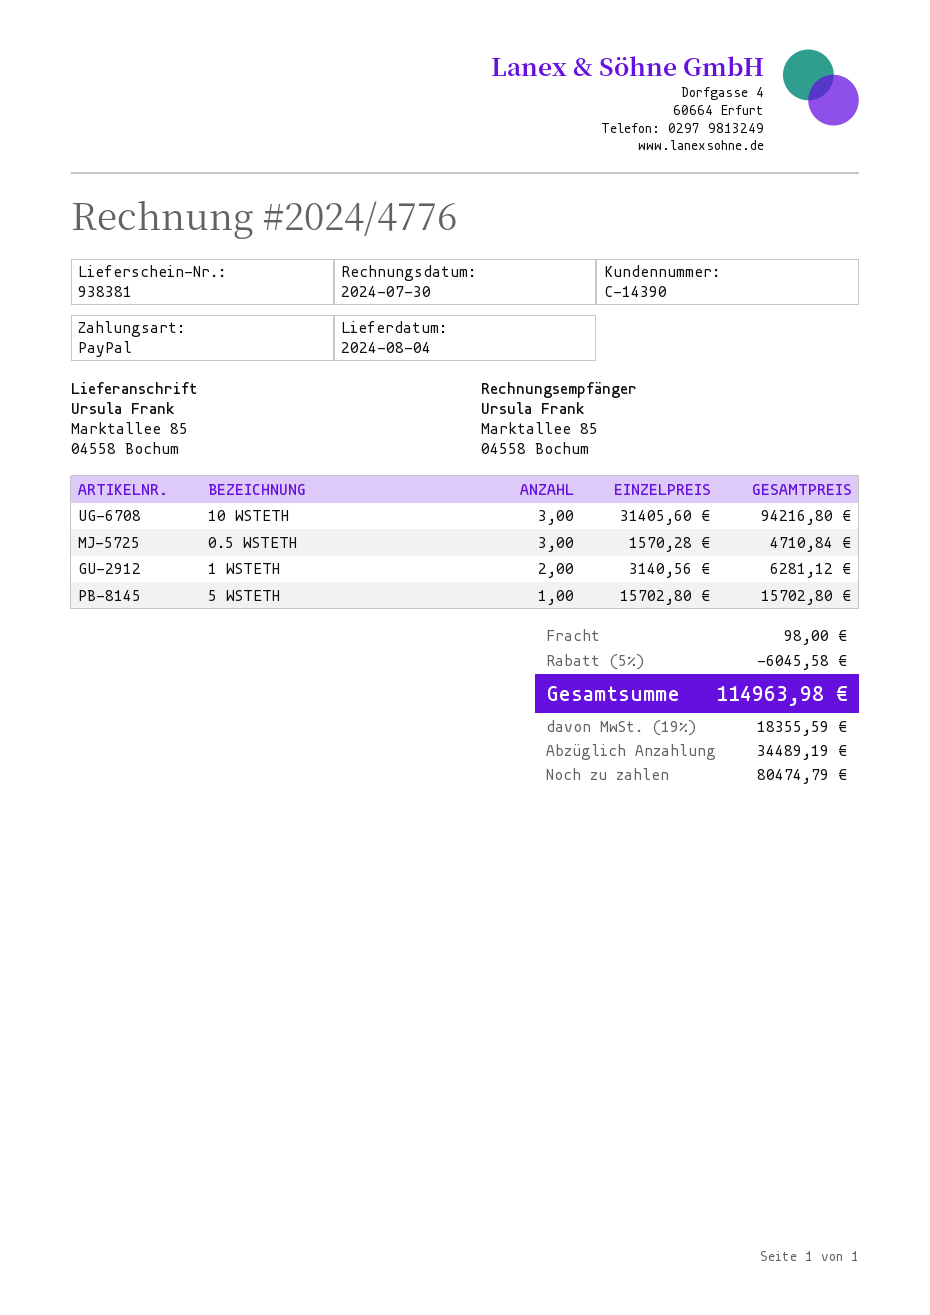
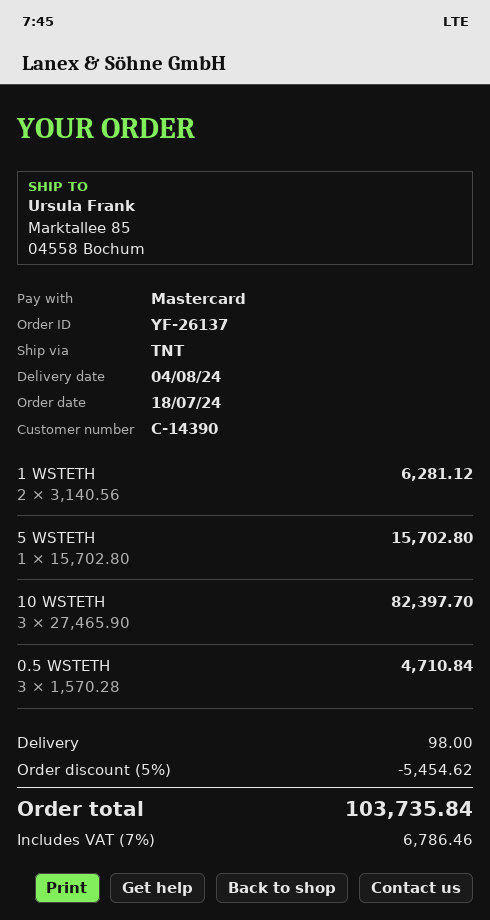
payment method: PayPal -> Mastercard
10 WSTETH: 3 x 31405.60 = 94216.80 -> 3 x 27465.90 = 82397.70
discount: 5% = 6045.58 -> 5% = 5454.62
tax: 19% = 18355.59 -> 7% = 6786.46
total: 114963.98 -> 103735.84

